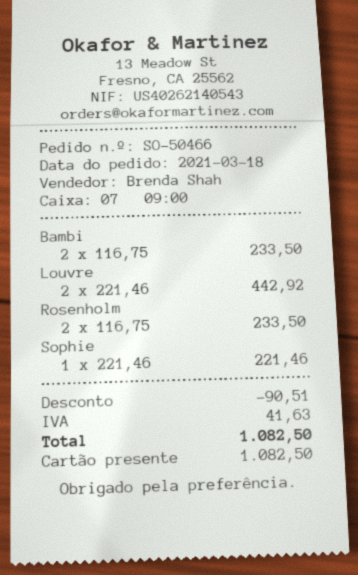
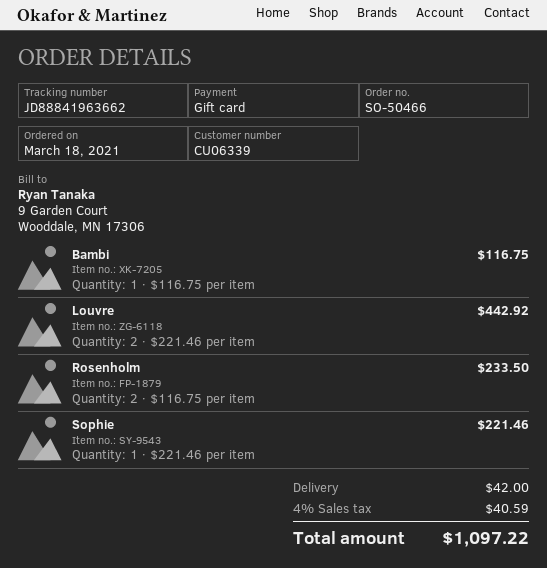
Bambi: 2 x 116.75 = 233.50 -> 1 x 116.75 = 116.75
discount: 90.51 -> none
shipping: none -> 42.00
tax: 41.63 -> 40.59
total: 1082.50 -> 1097.22

